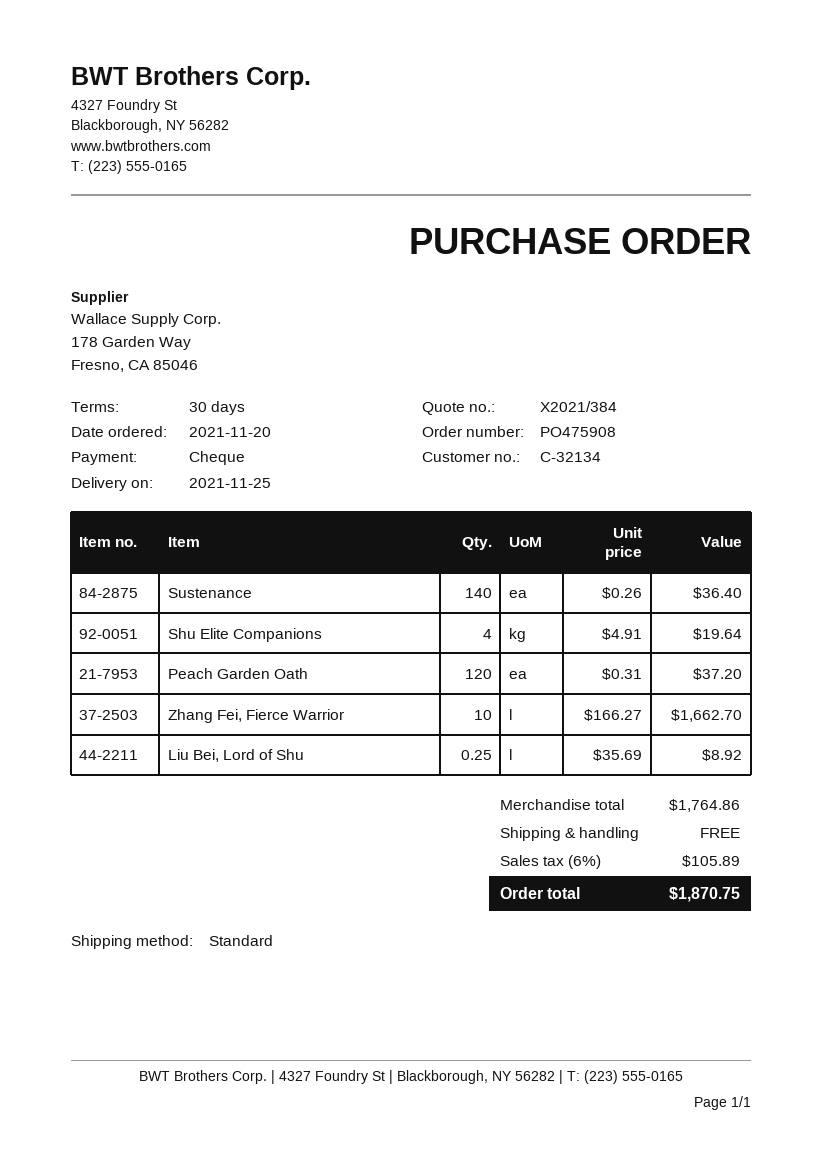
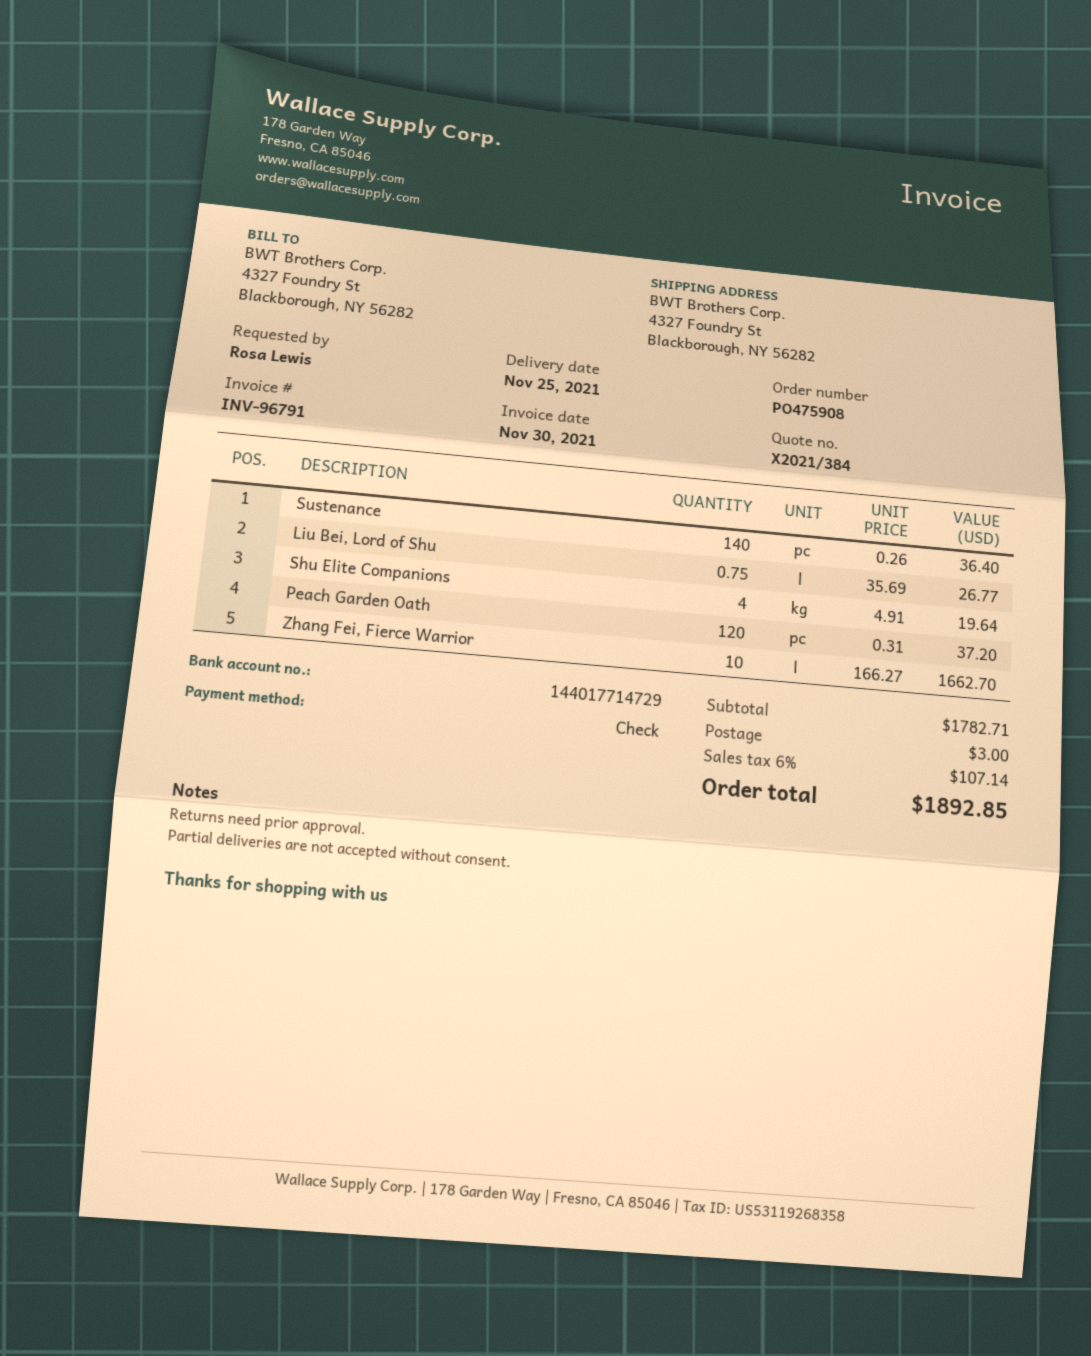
Liu Bei, Lord of Shu: 0.25 x 35.69 = 8.92 -> 0.75 x 35.69 = 26.77
subtotal: 1764.86 -> 1782.71
shipping: 0.00 -> 3.00
tax: 6% = 105.89 -> 6% = 107.14
total: 1870.75 -> 1892.85

